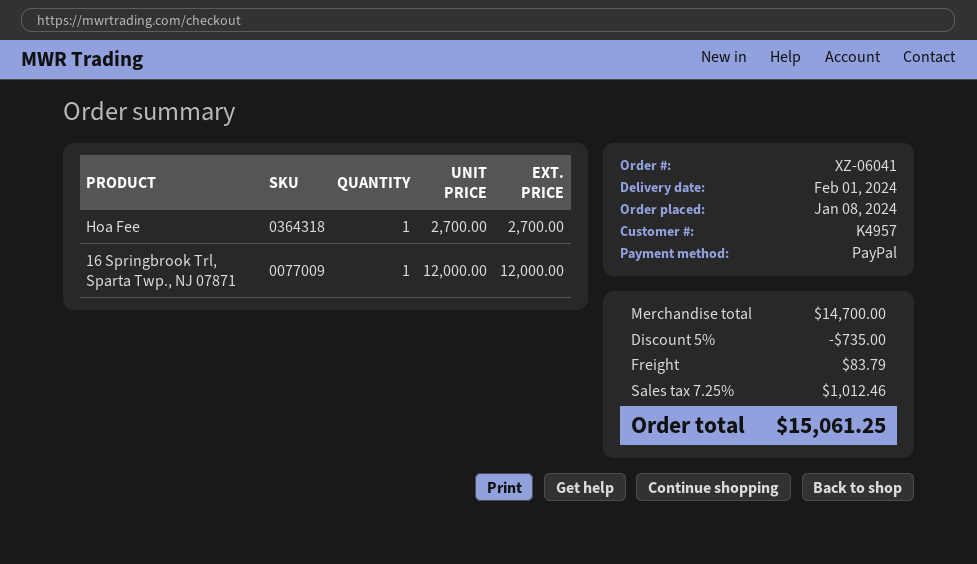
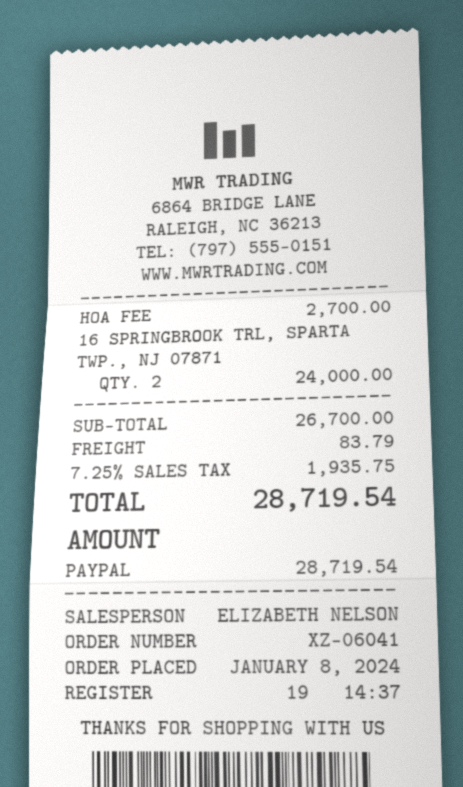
16 Springbrook Trl, Sparta Twp., NJ 07871: 1 for 12000.00 -> 2 for 24000.00
subtotal: 14700.00 -> 26700.00
discount: 5% = 735.00 -> none
tax: 7.25% = 1012.46 -> 7.25% = 1935.75
total: 15061.25 -> 28719.54

